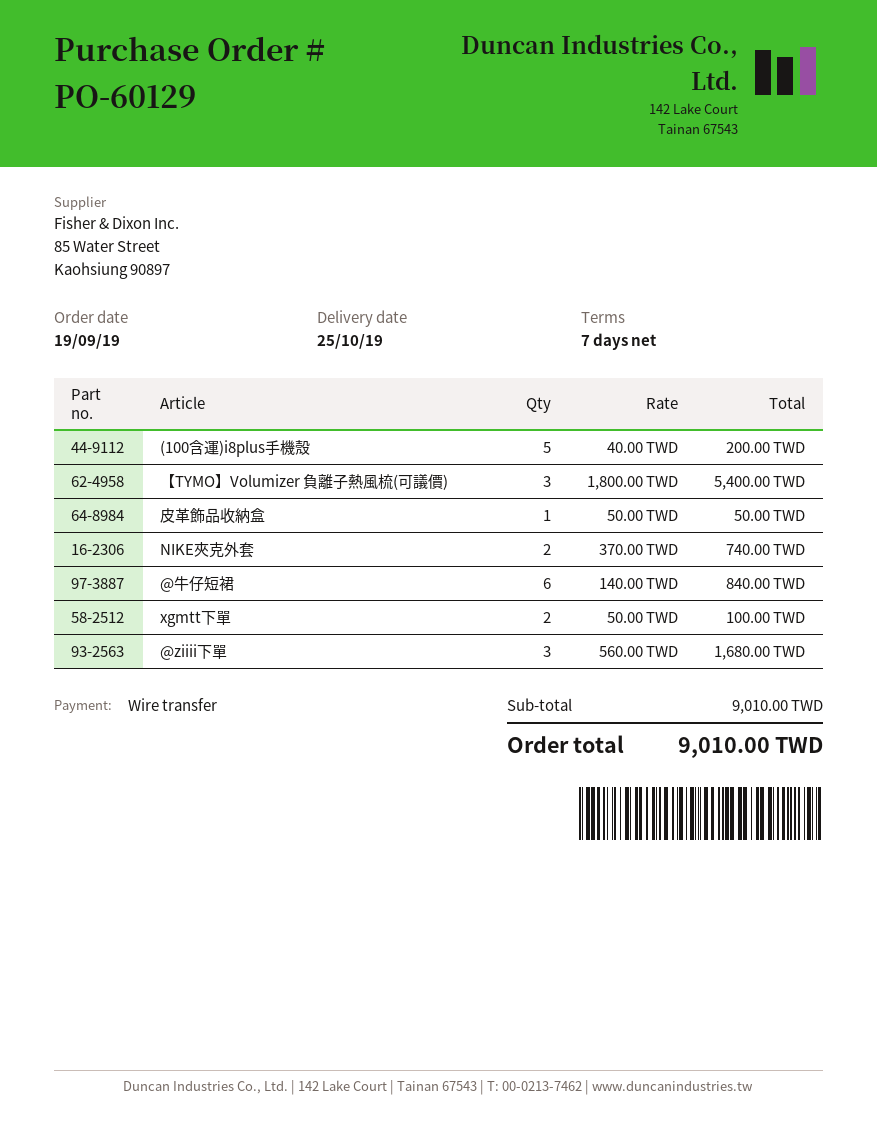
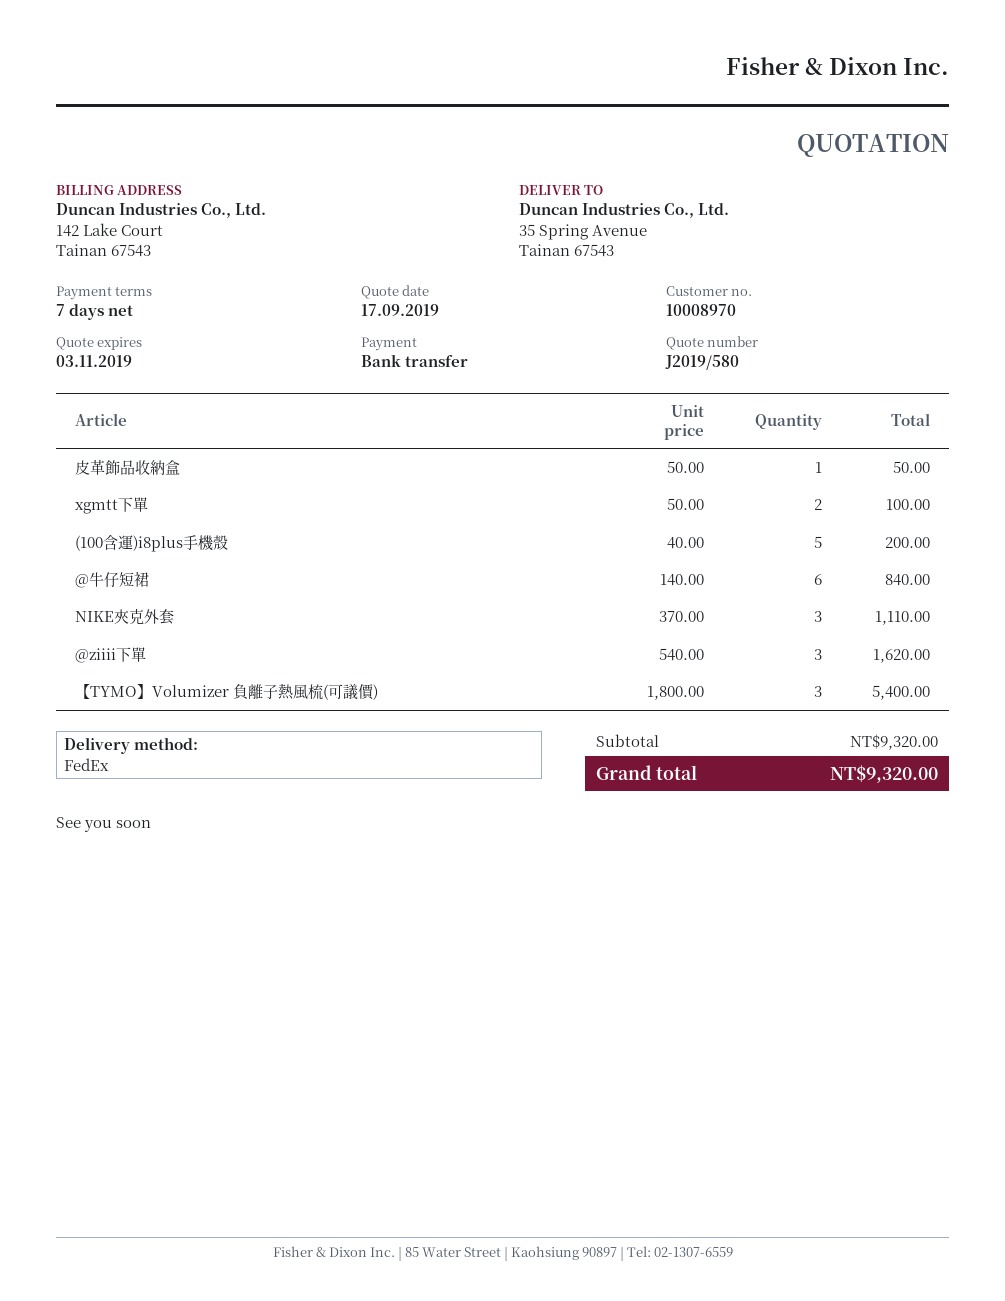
NIKE夾克外套: 2 x 370.00 = 740.00 -> 3 x 370.00 = 1110.00
@ziiii下單: 3 x 560.00 = 1680.00 -> 3 x 540.00 = 1620.00
subtotal: 9010.00 -> 9320.00
total: 9010.00 -> 9320.00

